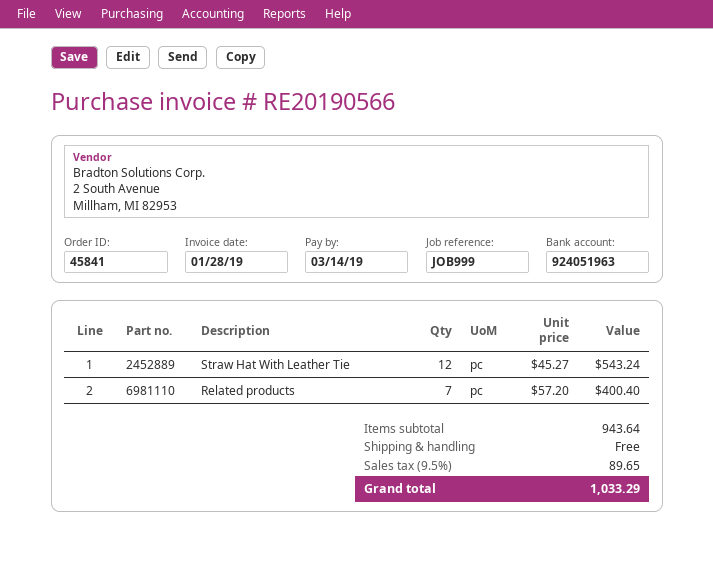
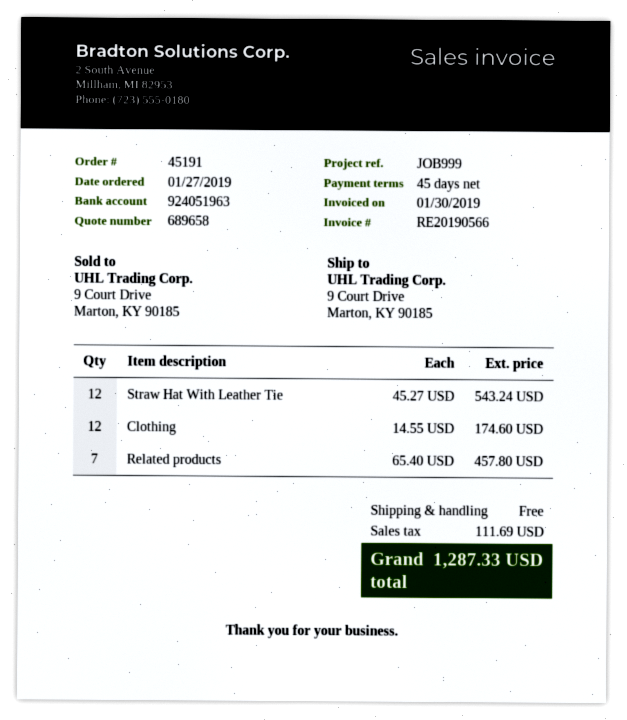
order number: 45841 -> 45191
invoice date: 2019-01-28 -> 2019-01-30
Related products: 7 x 57.20 = 400.40 -> 7 x 65.40 = 457.80
Clothing: none -> 12 x 14.55 = 174.60
tax: 89.65 -> 111.69
total: 1033.29 -> 1287.33

